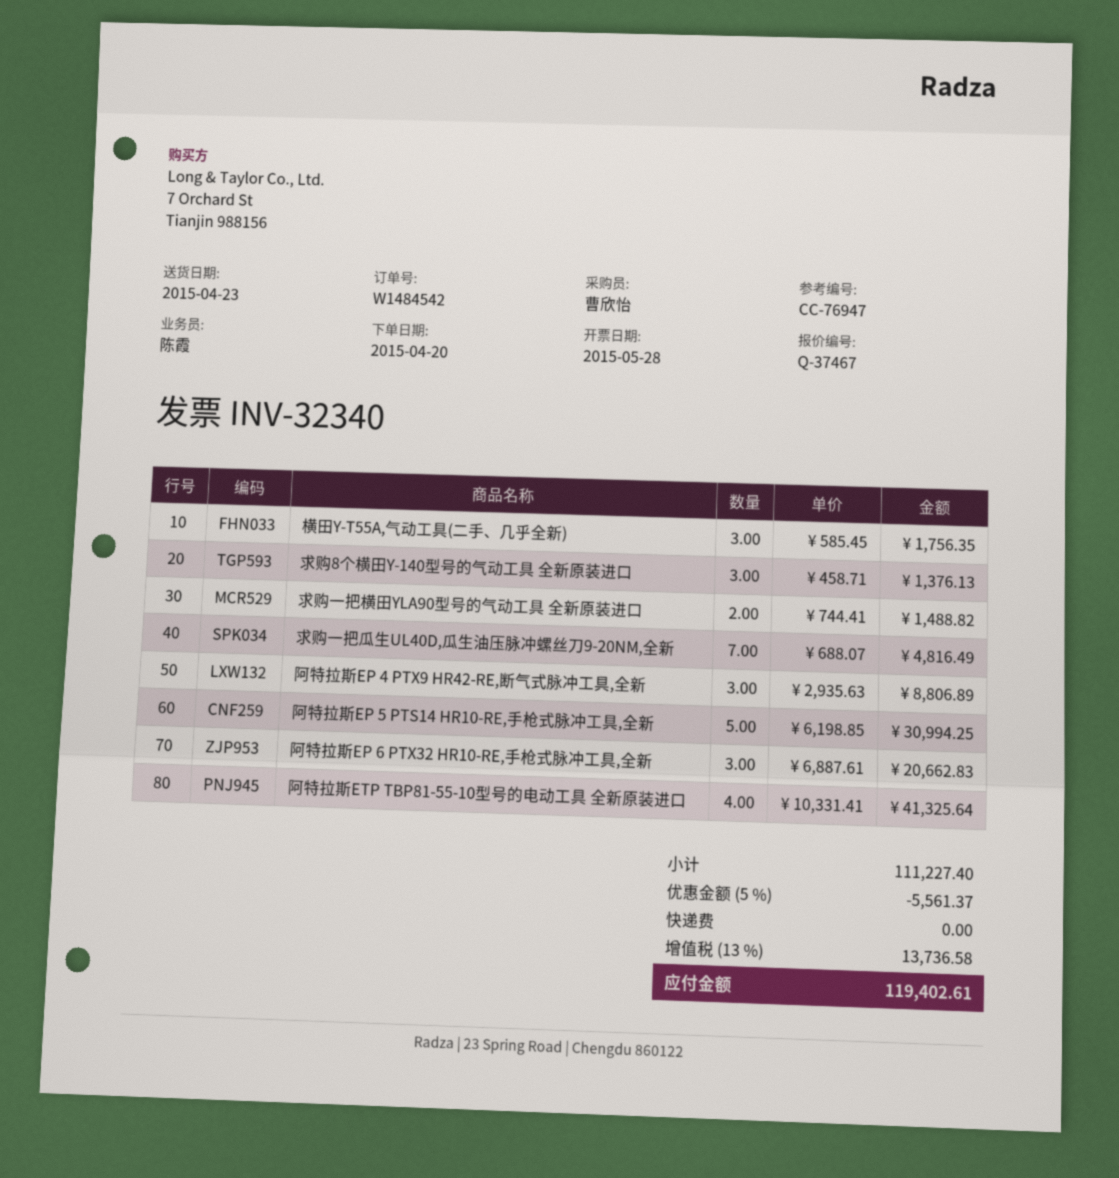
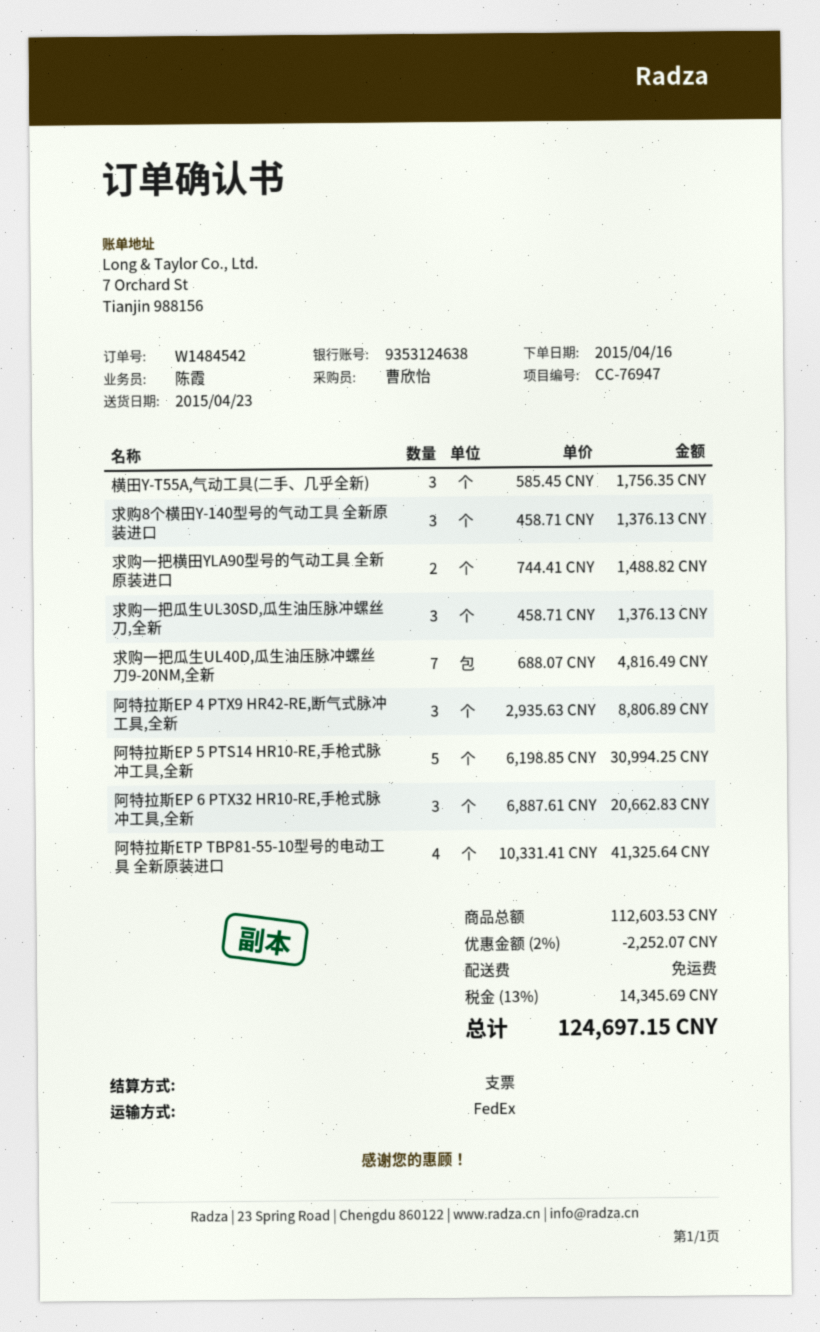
order date: 2015-04-20 -> 2015-04-16
求购一把瓜生UL30SD,瓜生油压脉冲螺丝刀,全新: none -> 3 x 458.71 = 1376.13
subtotal: 111227.40 -> 112603.53
discount: 5% = 5561.37 -> 2% = 2252.07
tax: 13% = 13736.58 -> 13% = 14345.69
total: 119402.61 -> 124697.15

